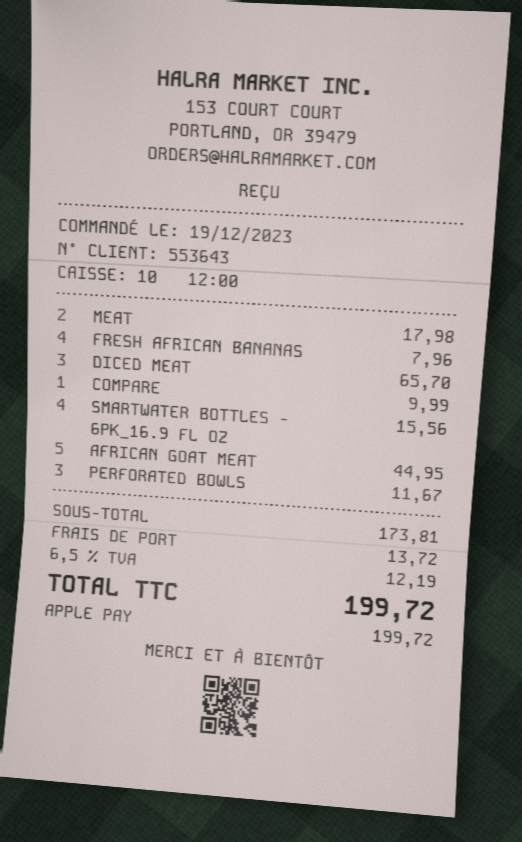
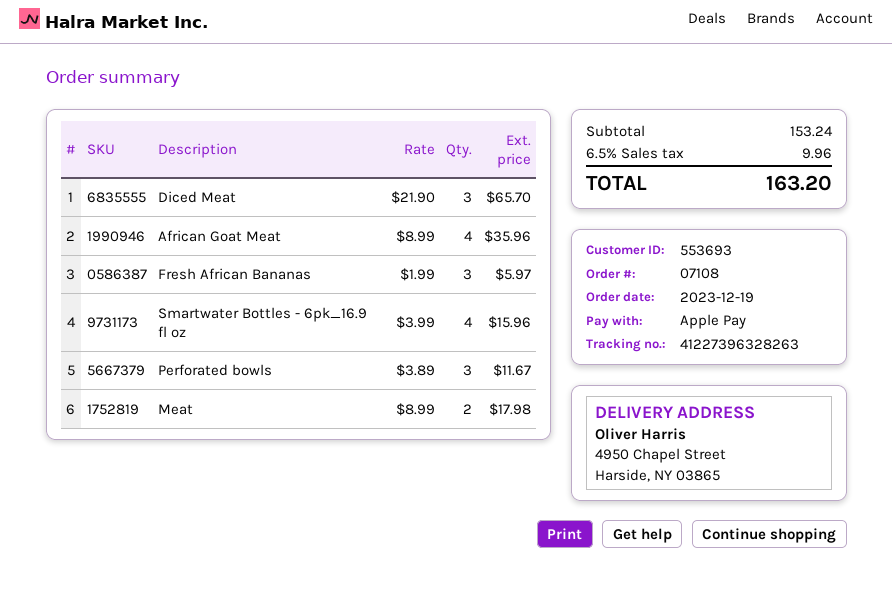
customer number: 553643 -> 553693
FRESH AFRICAN BANANAS: 4 for 7.96 -> 3 for 5.97
COMPARE: 1 for 9.99 -> none
SMARTWATER BOTTLES - 6PK_16.9 FL OZ: 4 for 15.56 -> 4 for 15.96
AFRICAN GOAT MEAT: 5 for 44.95 -> 4 for 35.96
subtotal: 173.81 -> 153.24
shipping: 13.72 -> none
tax: 6.5% = 12.19 -> 6.5% = 9.96
total: 199.72 -> 163.20

